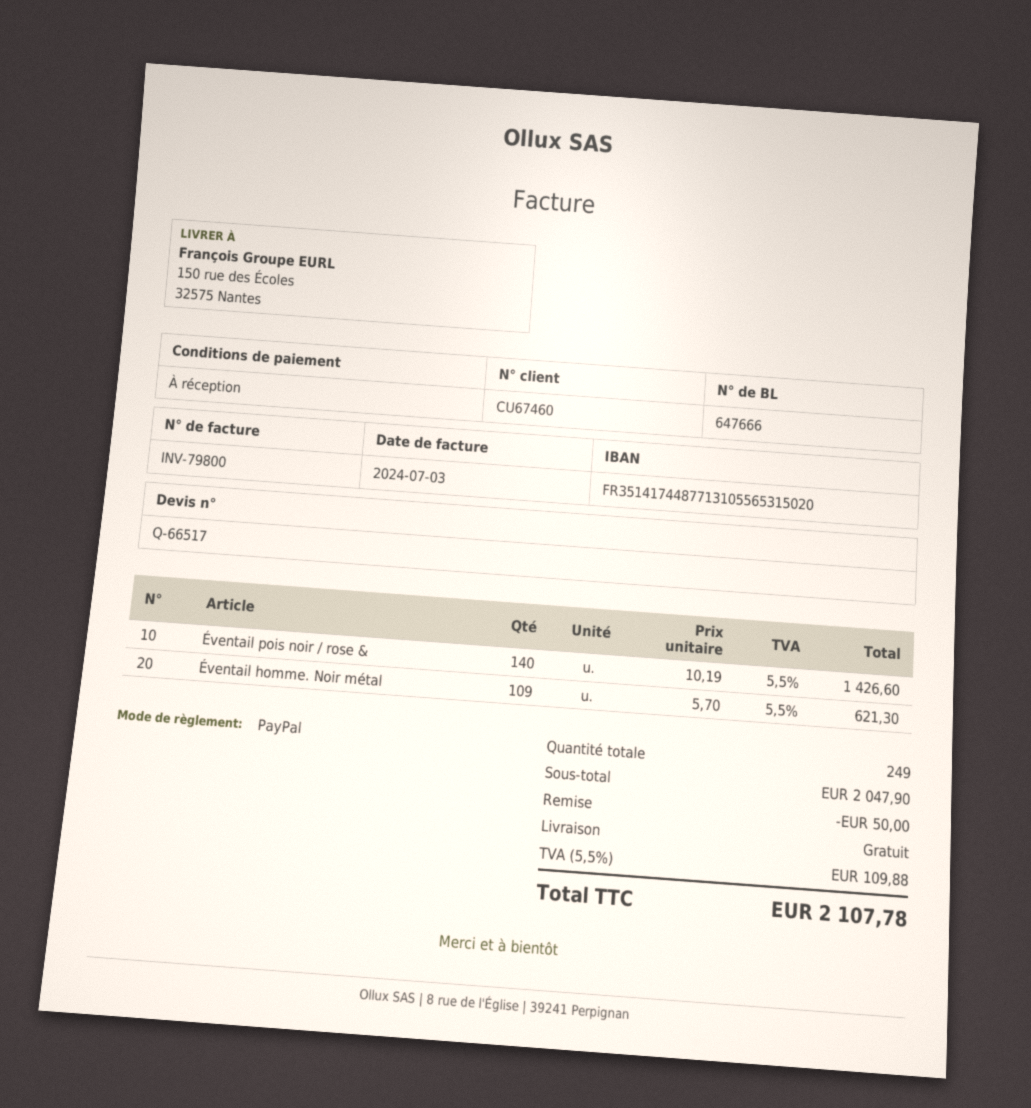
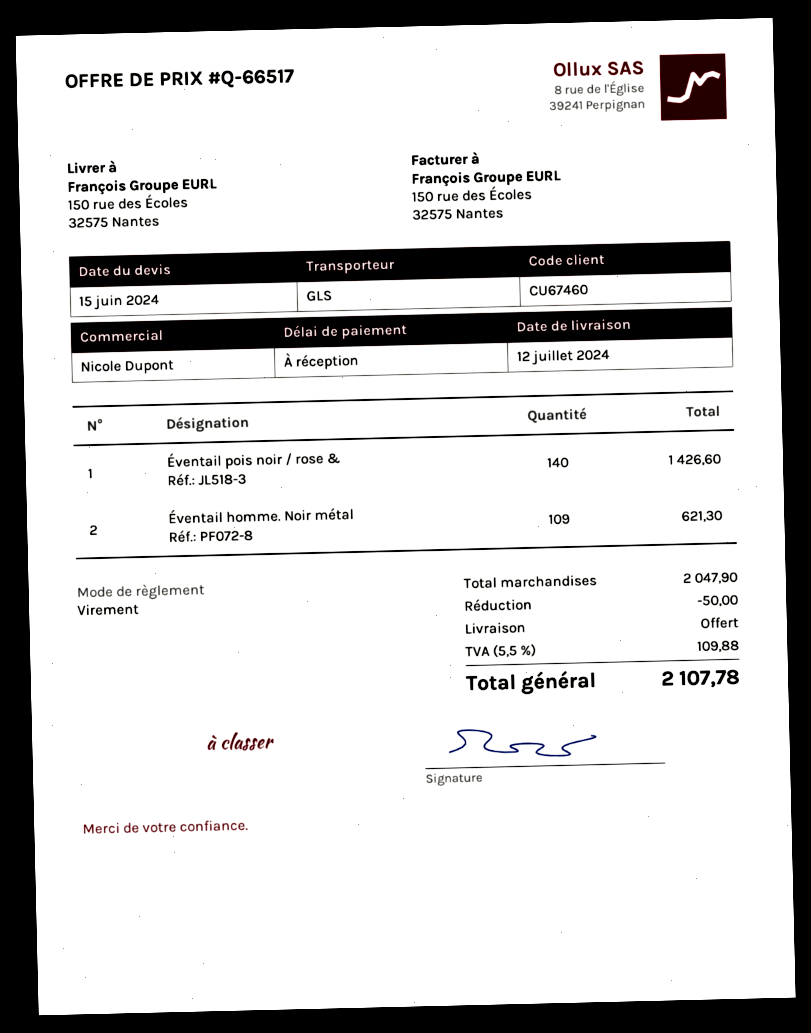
payment method: PayPal -> bank transfer

